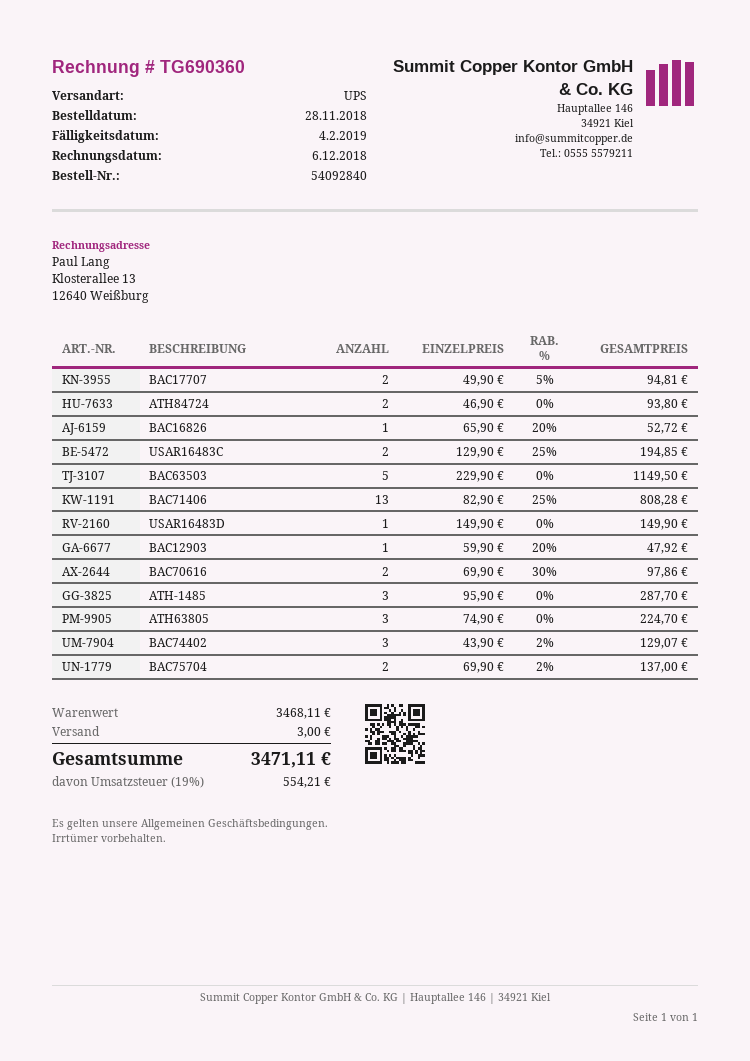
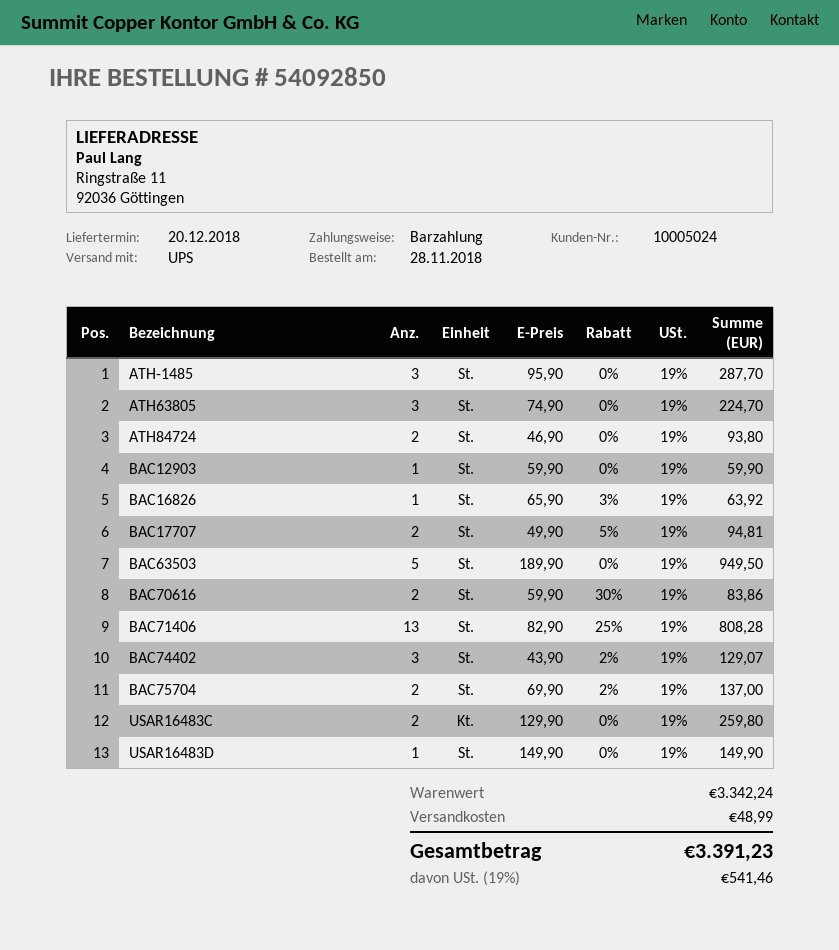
order number: 54092840 -> 54092850
BAC16826: 1 x 65.90 - 20% = 52.72 -> 1 x 65.90 - 3% = 63.92
USAR16483C: 2 x 129.90 - 25% = 194.85 -> 2 x 129.90 = 259.80
BAC63503: 5 x 229.90 = 1149.50 -> 5 x 189.90 = 949.50
BAC12903: 1 x 59.90 - 20% = 47.92 -> 1 x 59.90 = 59.90
BAC70616: 2 x 69.90 - 30% = 97.86 -> 2 x 59.90 - 30% = 83.86
subtotal: 3468.11 -> 3342.24
shipping: 3.00 -> 48.99
tax: 19% = 554.21 -> 19% = 541.46
total: 3471.11 -> 3391.23

